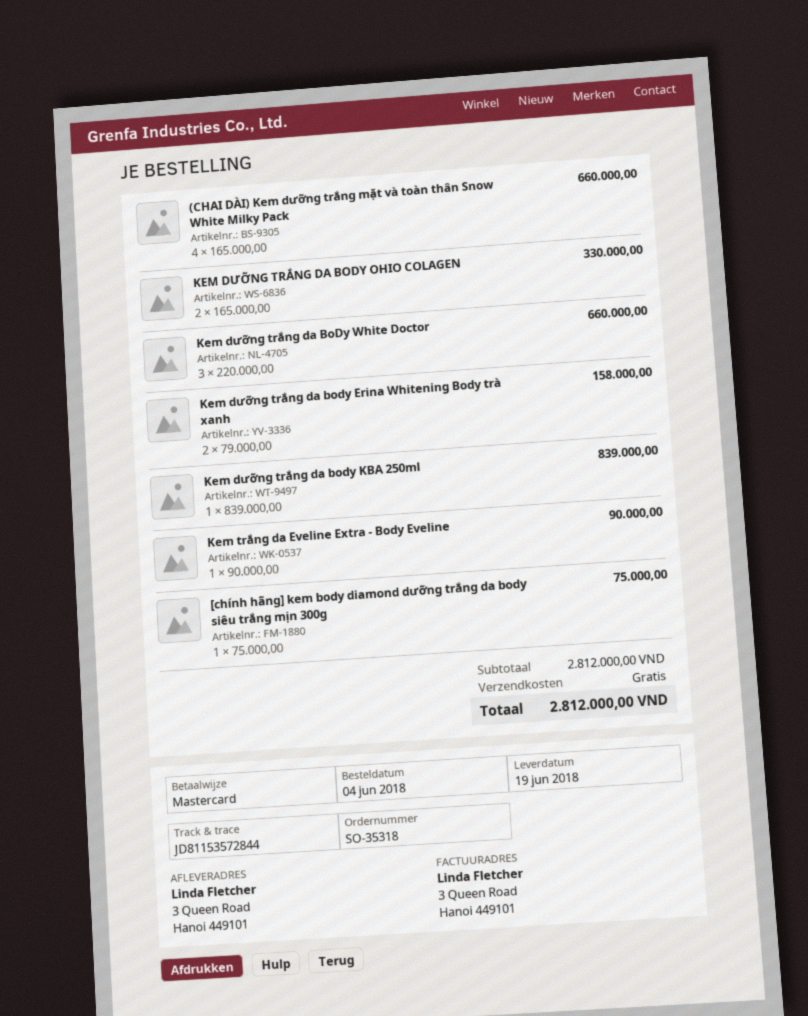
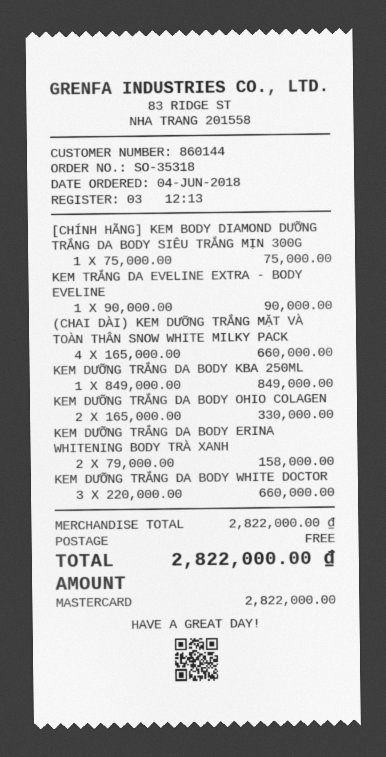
Kem dưỡng trắng da body KBA 250ml: 1 x 839000.00 = 839000.00 -> 1 x 849000.00 = 849000.00
subtotal: 2812000.00 -> 2822000.00
total: 2812000.00 -> 2822000.00

